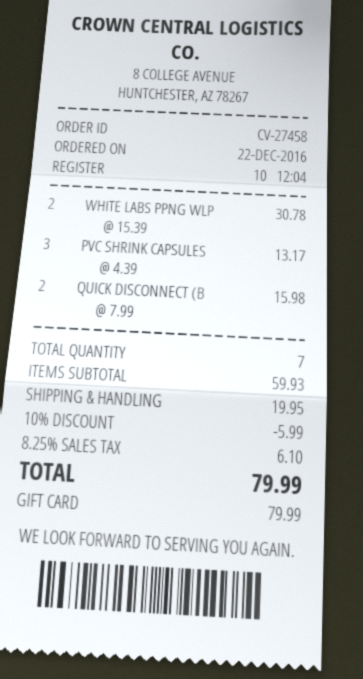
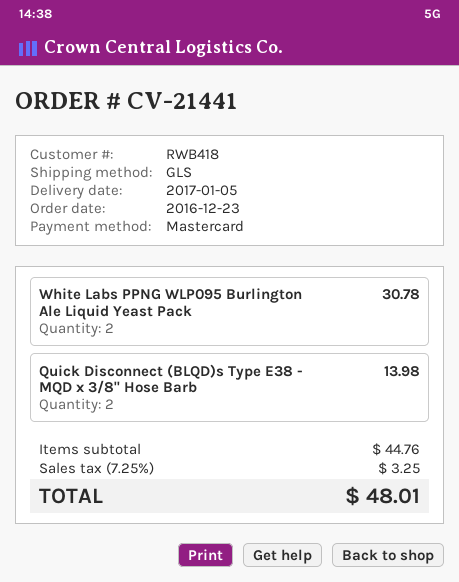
order number: CV-27458 -> CV-21441
order date: 2016-12-22 -> 2016-12-23
payment method: gift card -> Mastercard
PVC SHRINK CAPSULES: 3 for 13.17 -> none
QUICK DISCONNECT (B: 2 for 15.98 -> 2 for 13.98
subtotal: 59.93 -> 44.76
discount: 10% = 5.99 -> none
shipping: 19.95 -> none
tax: 8.25% = 6.10 -> 7.25% = 3.25
total: 79.99 -> 48.01

